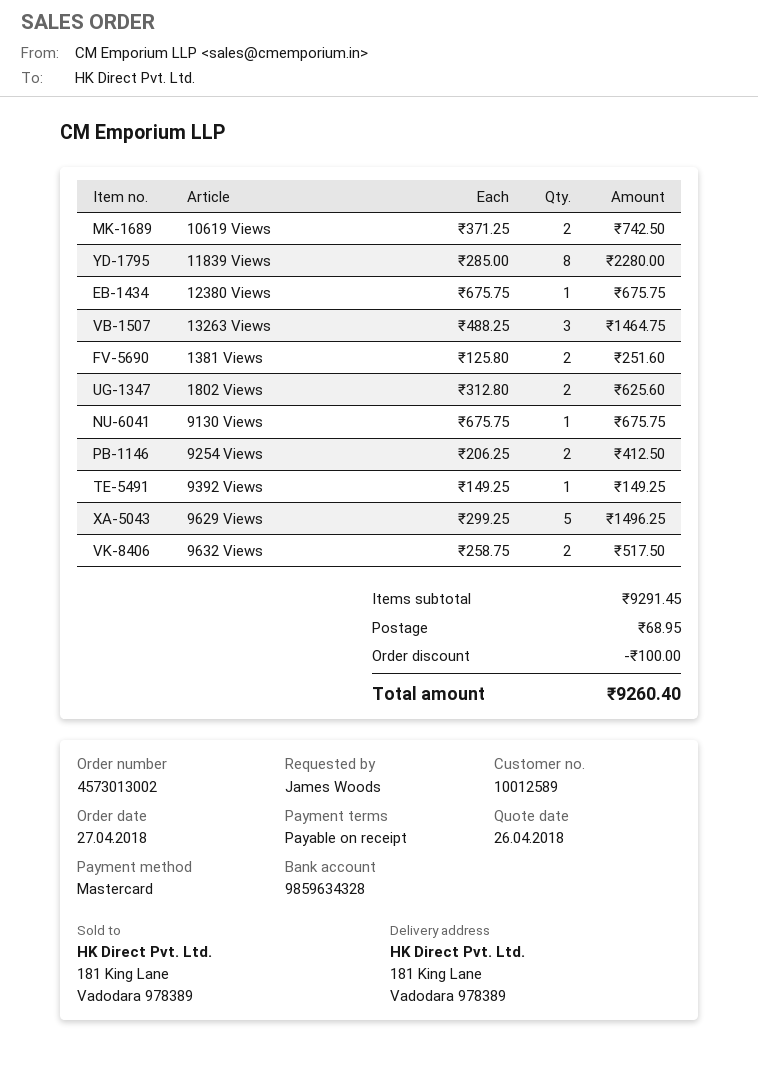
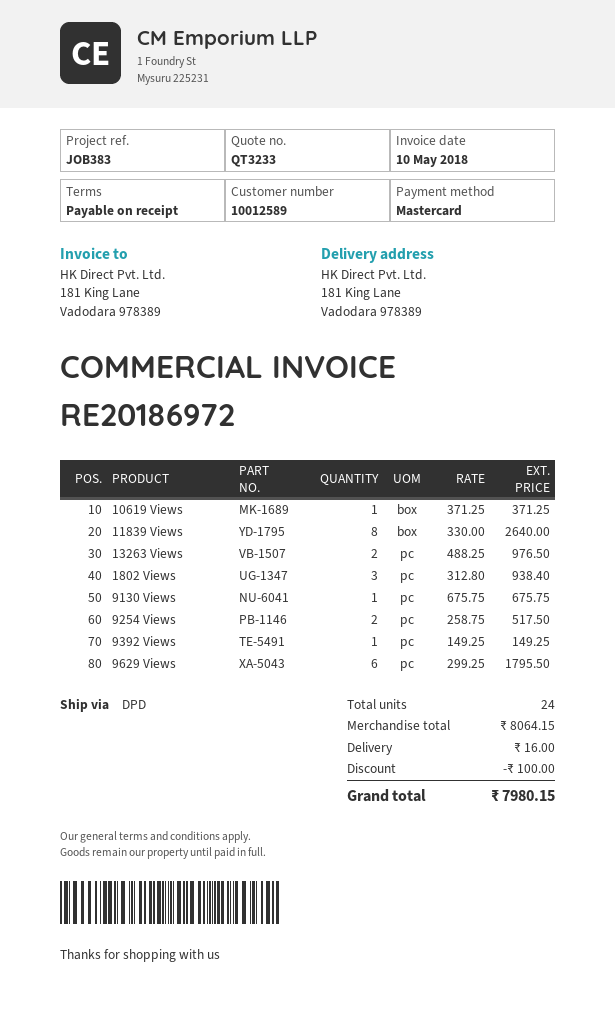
10619 Views: 2 x 371.25 = 742.50 -> 1 x 371.25 = 371.25
11839 Views: 8 x 285.00 = 2280.00 -> 8 x 330.00 = 2640.00
12380 Views: 1 x 675.75 = 675.75 -> none
13263 Views: 3 x 488.25 = 1464.75 -> 2 x 488.25 = 976.50
1381 Views: 2 x 125.80 = 251.60 -> none
1802 Views: 2 x 312.80 = 625.60 -> 3 x 312.80 = 938.40
9254 Views: 2 x 206.25 = 412.50 -> 2 x 258.75 = 517.50
9629 Views: 5 x 299.25 = 1496.25 -> 6 x 299.25 = 1795.50
9632 Views: 2 x 258.75 = 517.50 -> none
subtotal: 9291.45 -> 8064.15
shipping: 68.95 -> 16.00
total: 9260.40 -> 7980.15

